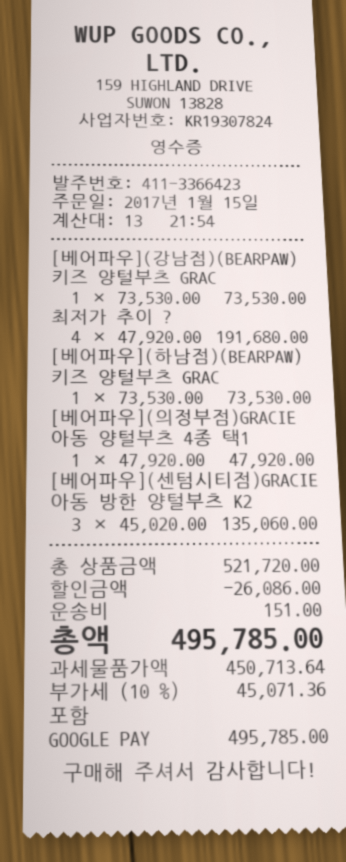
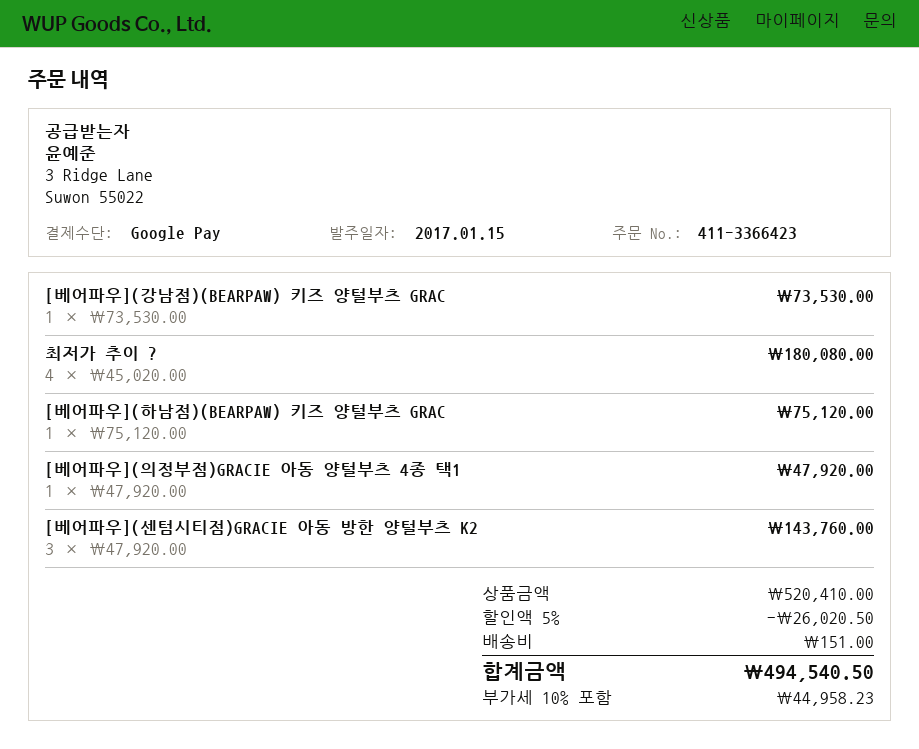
최저가 추이 ?: 4 x 47920.00 = 191680.00 -> 4 x 45020.00 = 180080.00
[베어파우](하남점)(BEARPAW) 키즈 양털부츠 GRAC: 1 x 73530.00 = 73530.00 -> 1 x 75120.00 = 75120.00
[베어파우](센텀시티점)GRACIE 아동 방한 양털부츠 K2: 3 x 45020.00 = 135060.00 -> 3 x 47920.00 = 143760.00
subtotal: 521720.00 -> 520410.00
discount: 26086.00 -> 26020.50
tax: 10% = 45071.36 -> 10% = 44958.23
total: 495785.00 -> 494540.50

